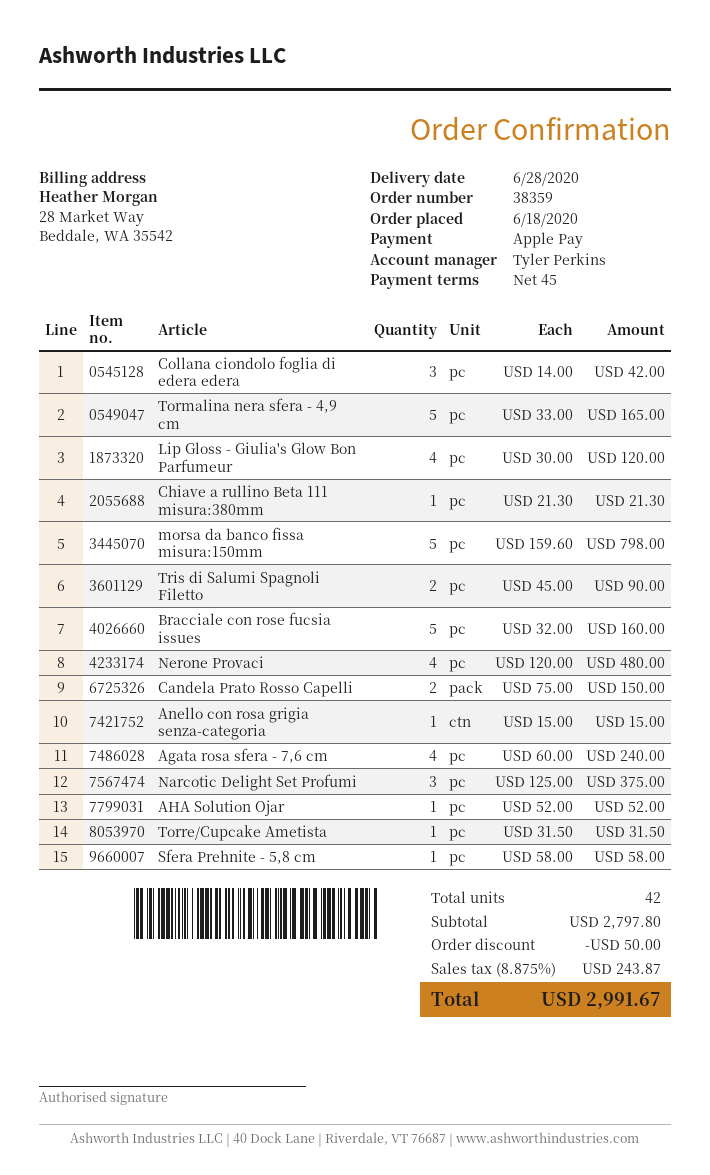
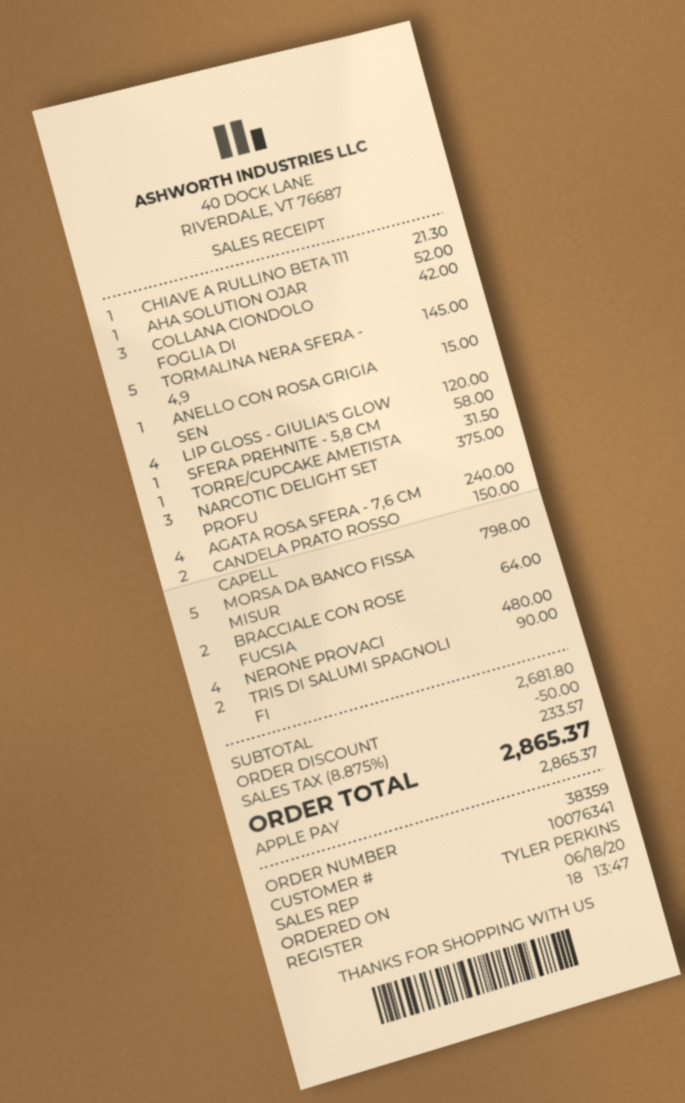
Tormalina nera sfera - 4,9 cm: 5 for 165.00 -> 5 for 145.00
Bracciale con rose fucsia issues: 5 for 160.00 -> 2 for 64.00
subtotal: 2797.80 -> 2681.80
tax: 8.875% = 243.87 -> 8.875% = 233.57
total: 2991.67 -> 2865.37

